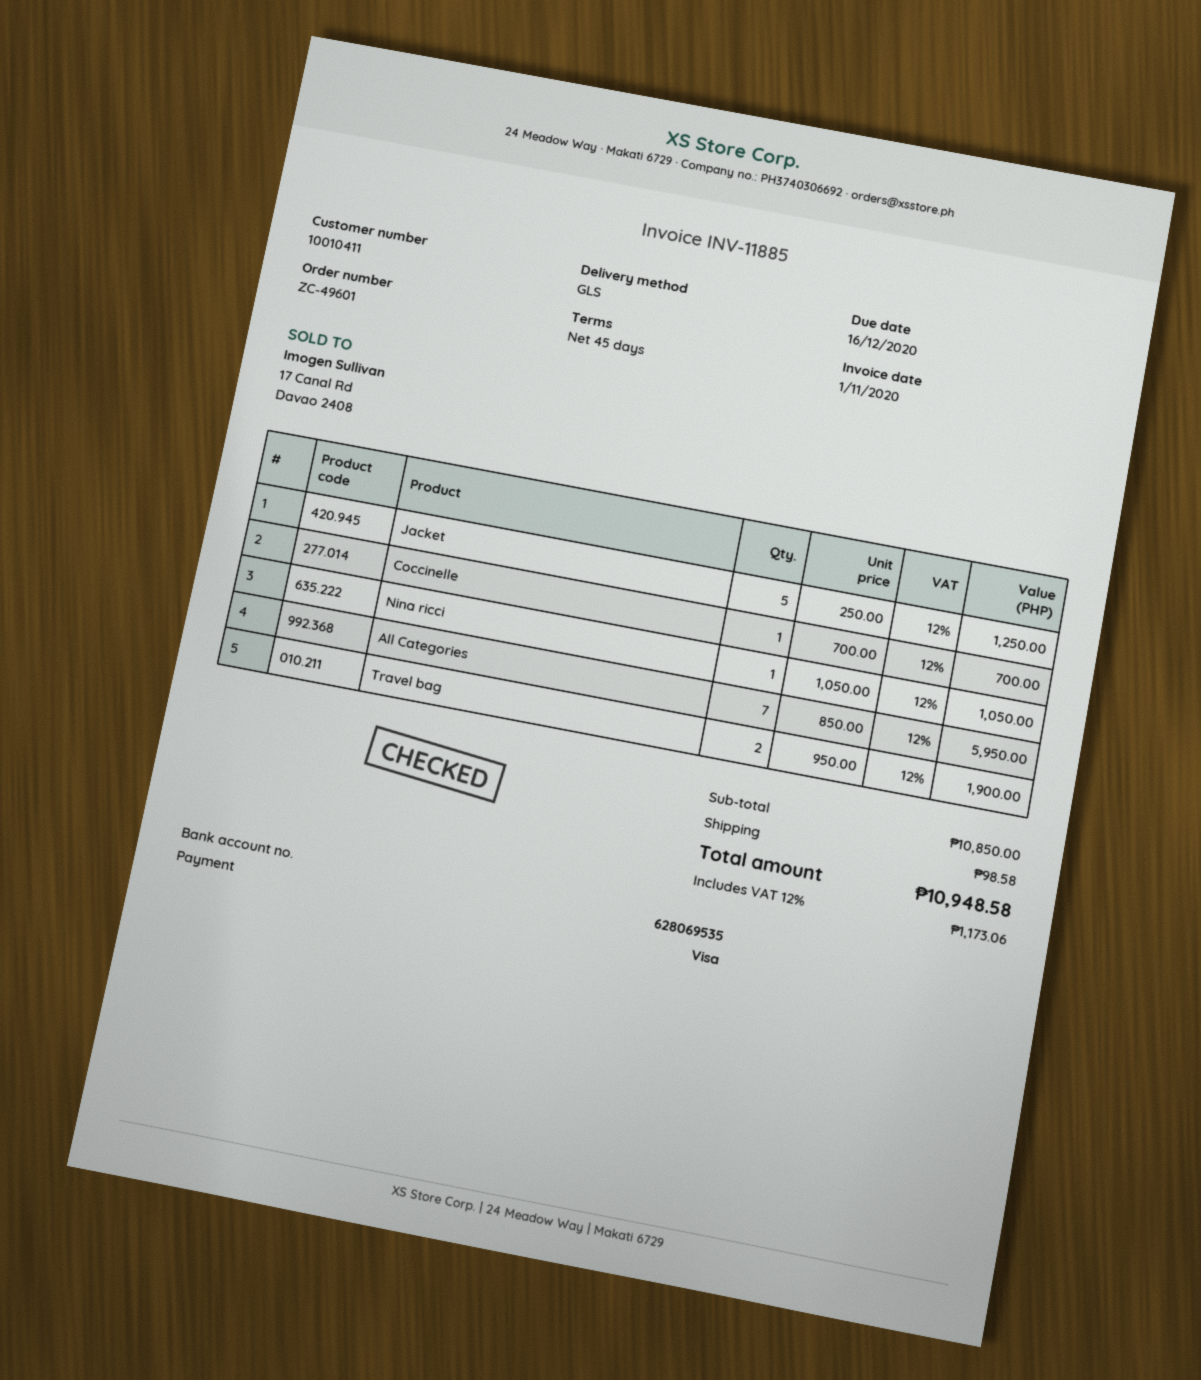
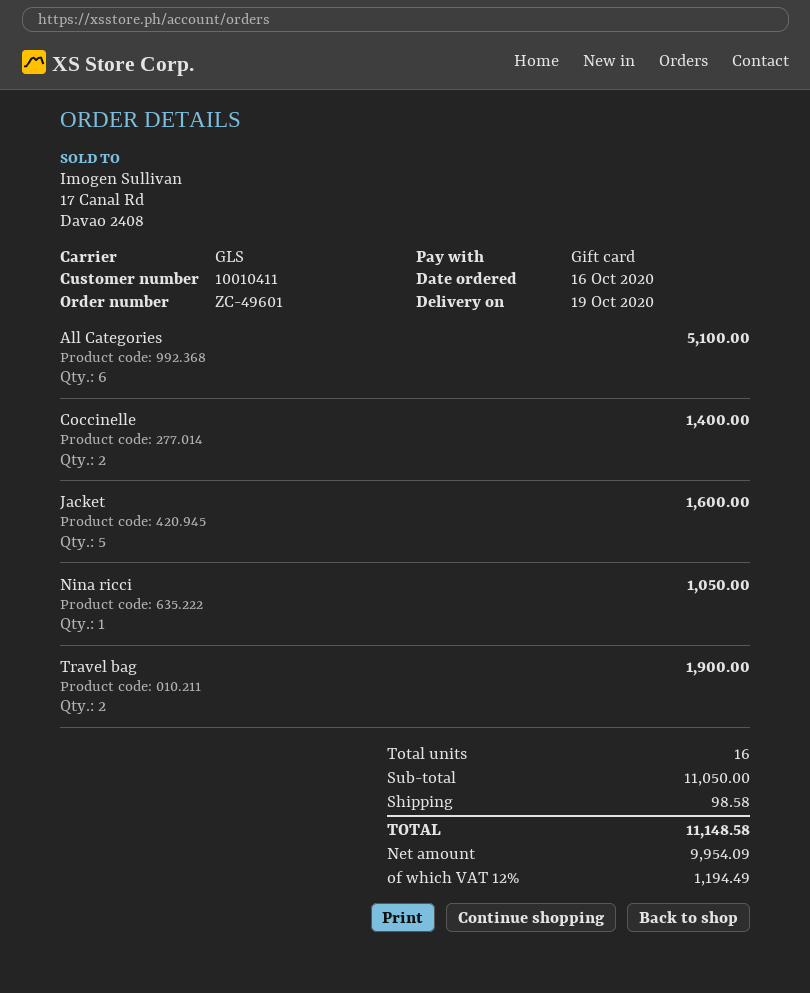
payment method: Visa -> gift card
Jacket: 5 for 1250.00 -> 5 for 1600.00
Coccinelle: 1 for 700.00 -> 2 for 1400.00
All Categories: 7 for 5950.00 -> 6 for 5100.00
subtotal: 10850.00 -> 11050.00
tax: 12% = 1173.06 -> 12% = 1194.49
total: 10948.58 -> 11148.58

